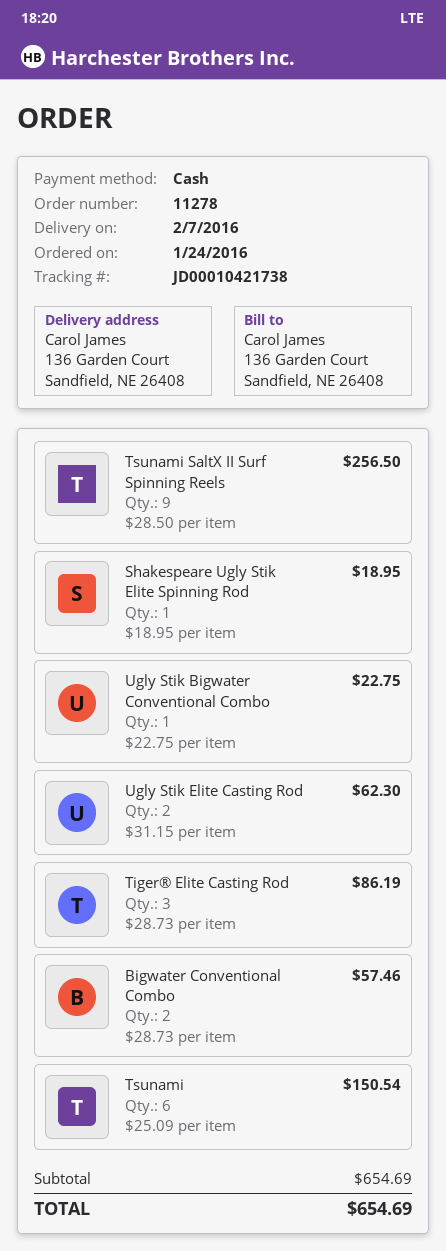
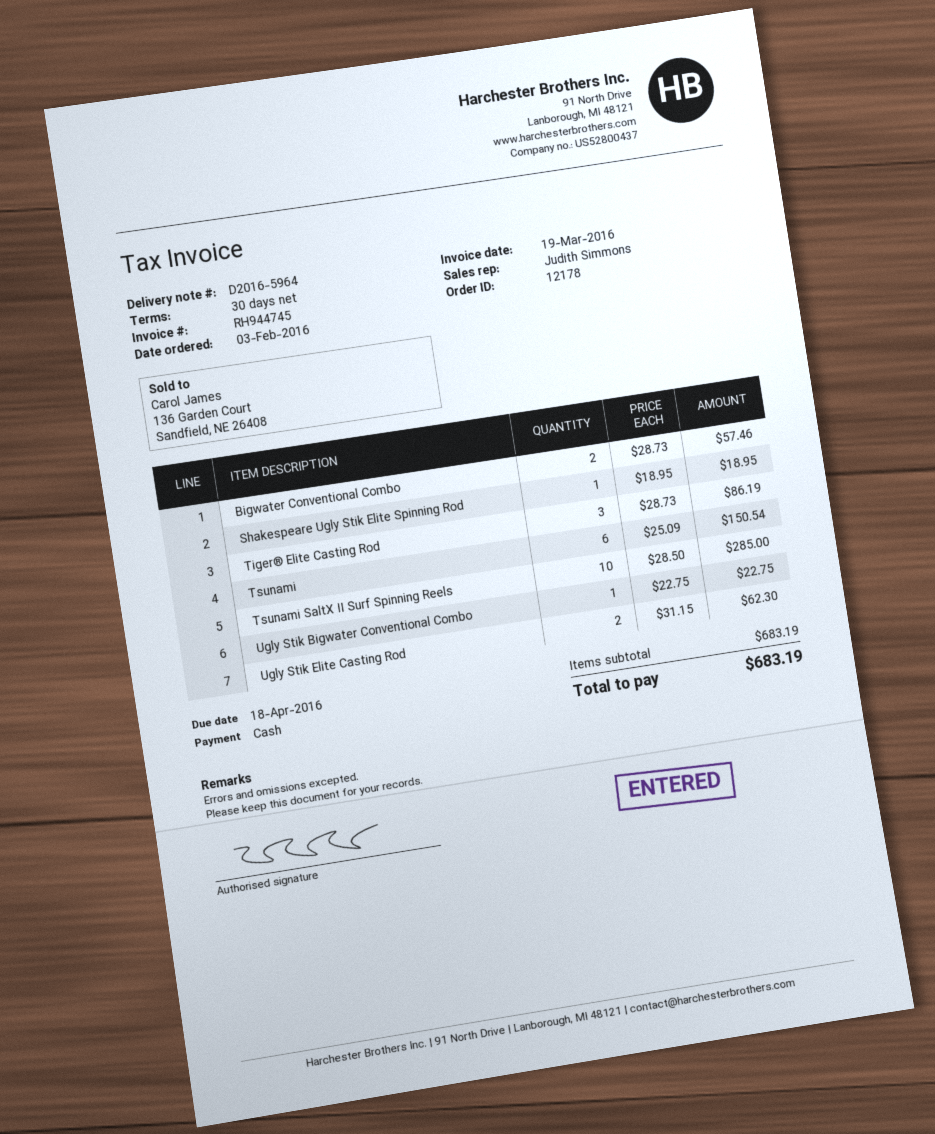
order number: 11278 -> 12178
order date: 2016-01-24 -> 2016-02-03
Tsunami SaltX II Surf Spinning Reels: 9 x 28.50 = 256.50 -> 10 x 28.50 = 285.00
subtotal: 654.69 -> 683.19
total: 654.69 -> 683.19

